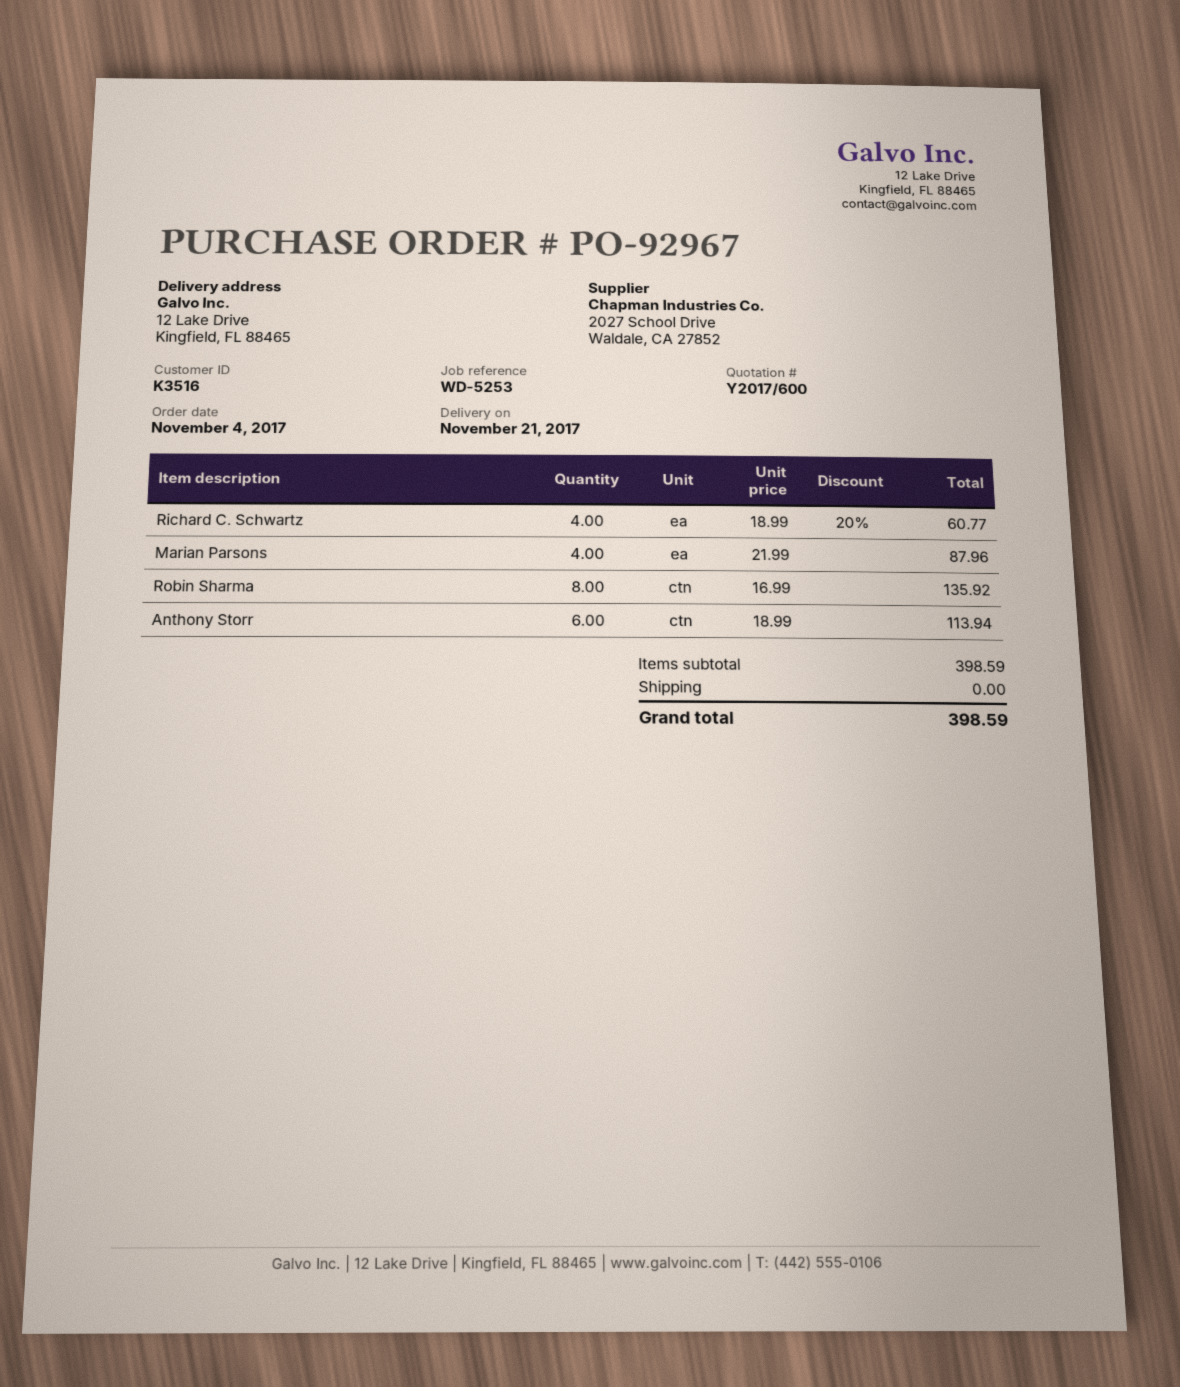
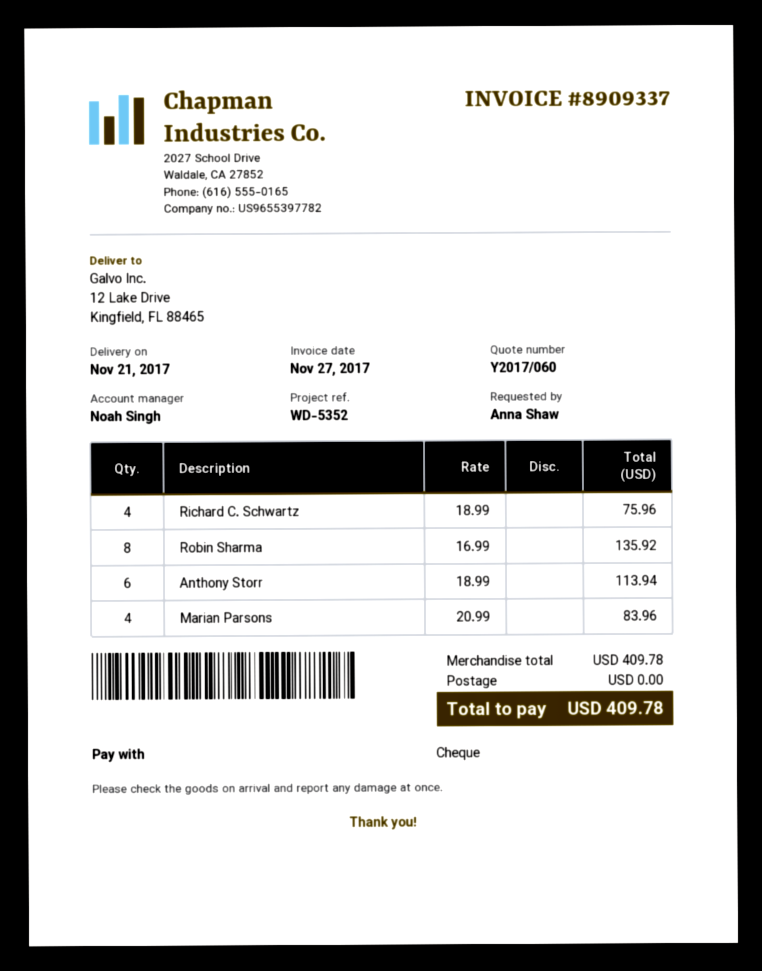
quote number: Y2017/600 -> Y2017/060
reference: WD-5253 -> WD-5352
Richard C. Schwartz: 4 x 18.99 - 20% = 60.77 -> 4 x 18.99 = 75.96
Marian Parsons: 4 x 21.99 = 87.96 -> 4 x 20.99 = 83.96
subtotal: 398.59 -> 409.78
total: 398.59 -> 409.78

